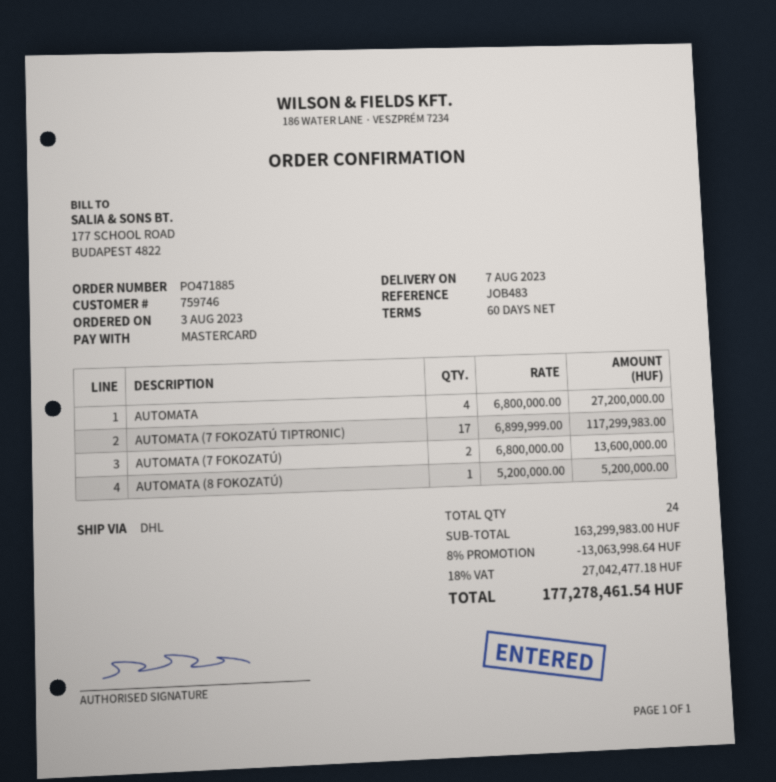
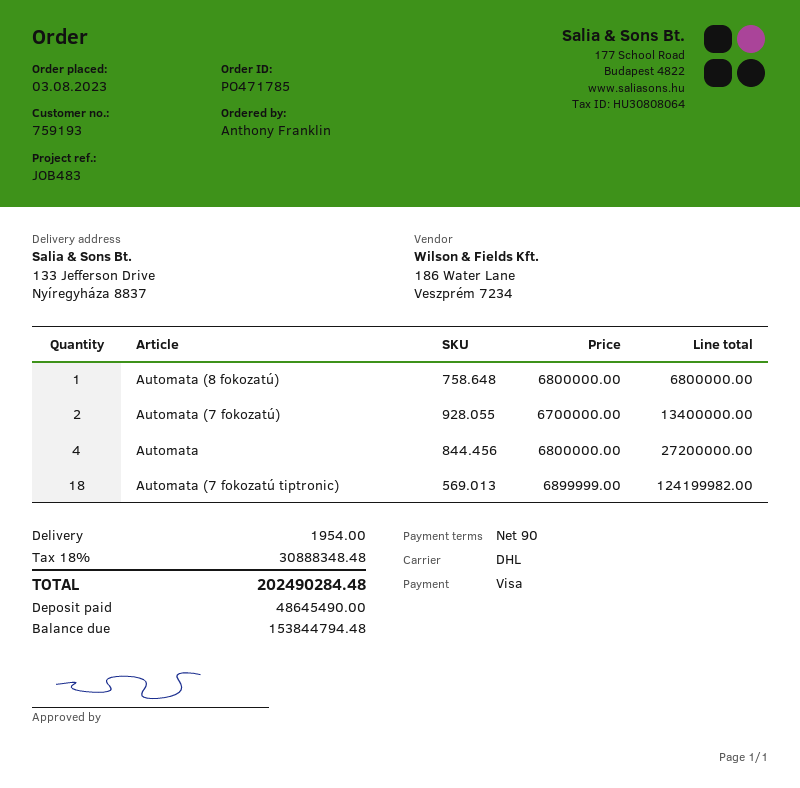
order number: PO471885 -> PO471785
payment terms: 60 days -> 90 days
customer number: 759746 -> 759193
payment method: Mastercard -> Visa
AUTOMATA (7 FOKOZATÚ TIPTRONIC): 17 x 6899999.00 = 117299983.00 -> 18 x 6899999.00 = 124199982.00
AUTOMATA (7 FOKOZATÚ): 2 x 6800000.00 = 13600000.00 -> 2 x 6700000.00 = 13400000.00
AUTOMATA (8 FOKOZATÚ): 1 x 5200000.00 = 5200000.00 -> 1 x 6800000.00 = 6800000.00
discount: 8% = 13063998.64 -> none
shipping: none -> 1954.00
tax: 18% = 27042477.18 -> 18% = 30888348.48
total: 177278461.54 -> 202490284.48

